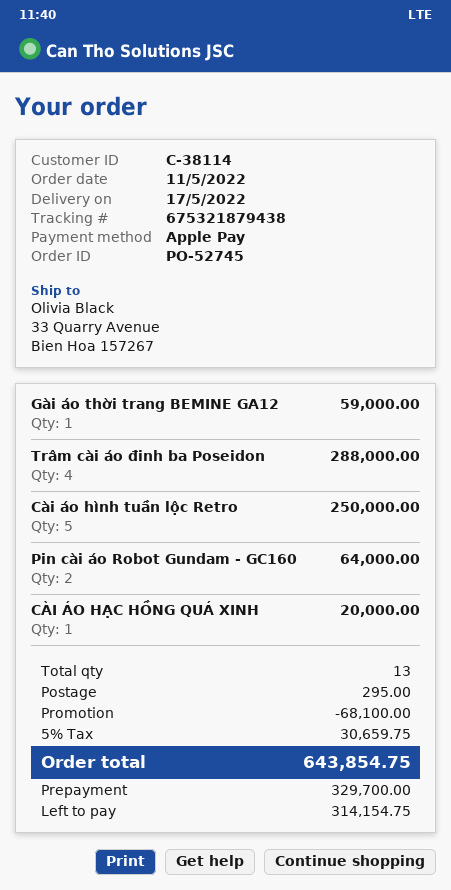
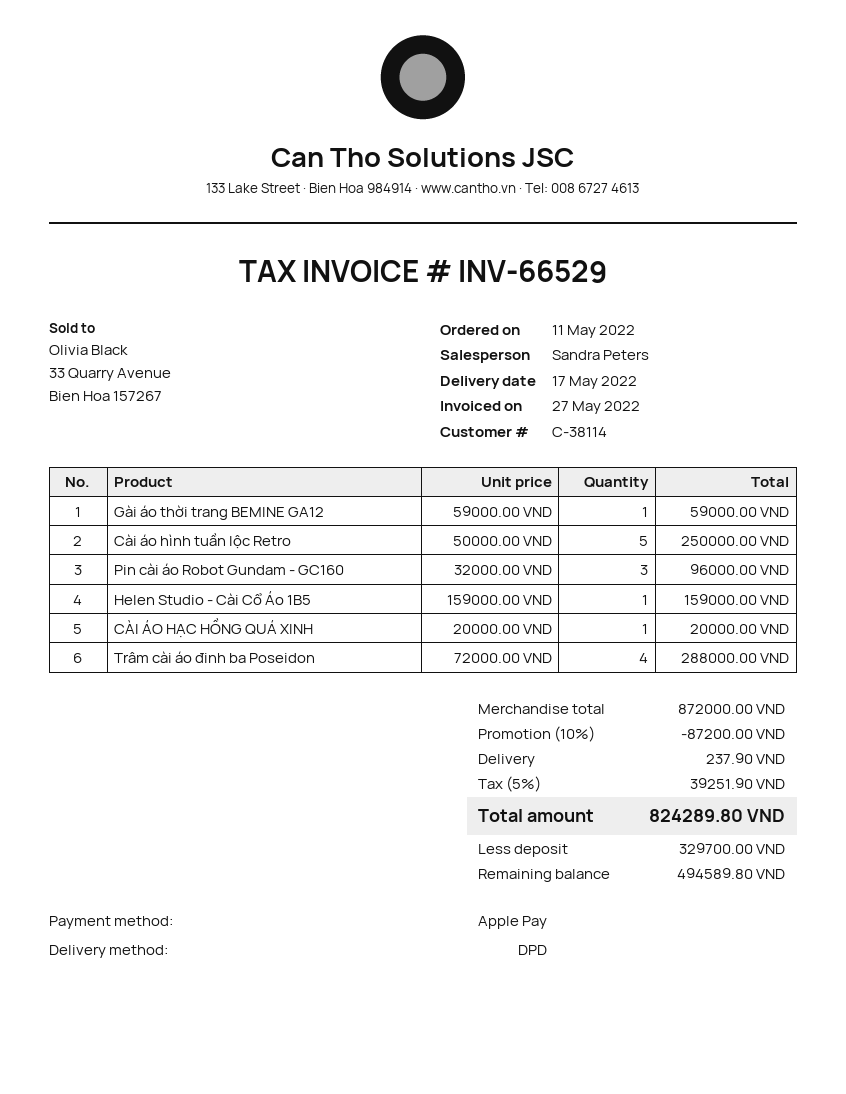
Pin cài áo Robot Gundam - GC160: 2 for 64000.00 -> 3 for 96000.00
Helen Studio - Cài Cổ Áo 1B5: none -> 1 for 159000.00
discount: 68100.00 -> 87200.00
shipping: 295.00 -> 237.90
tax: 5% = 30659.75 -> 5% = 39251.90
total: 643854.75 -> 824289.80
balance: 314154.75 -> 494589.80

